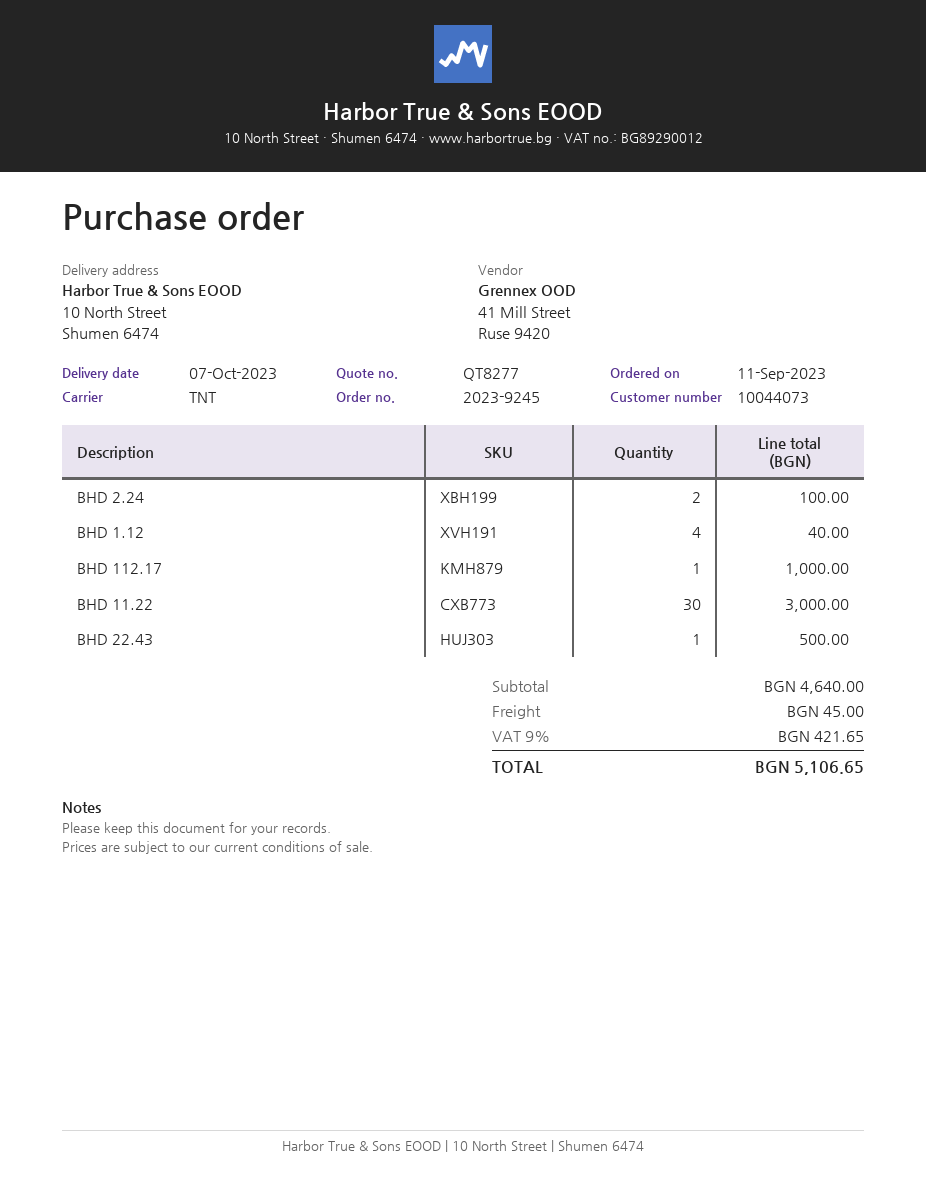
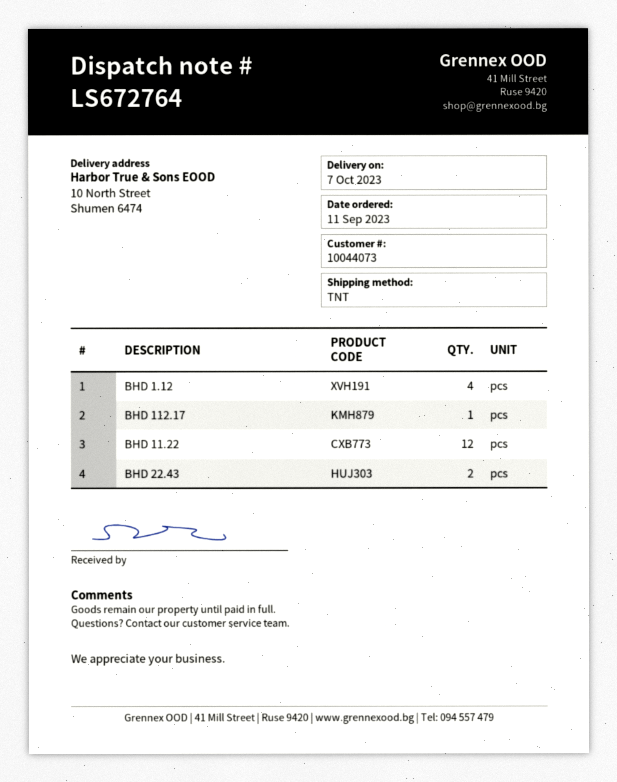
BHD 2.24: 2 -> none
BHD 11.22: 30 -> 12
BHD 22.43: 1 -> 2

